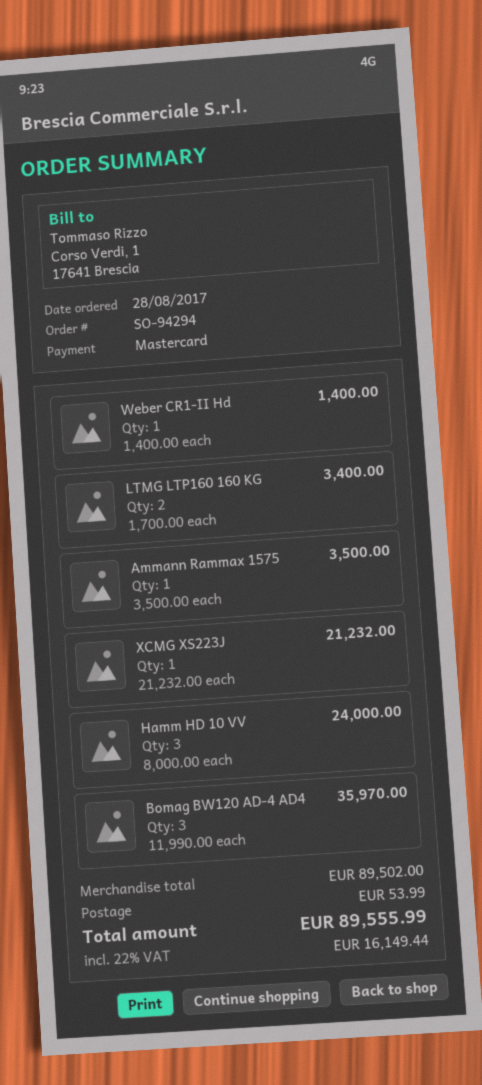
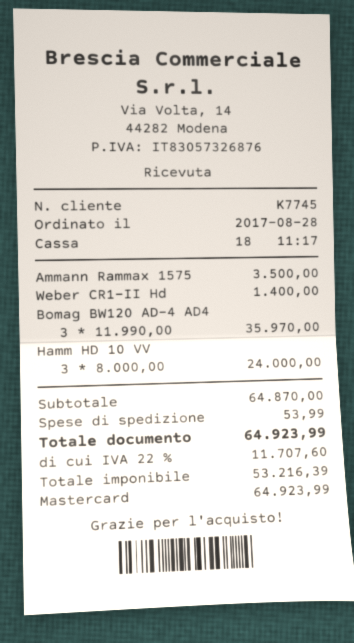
LTMG LTP160 160 KG: 2 x 1700.00 = 3400.00 -> none
XCMG XS223J: 1 x 21232.00 = 21232.00 -> none
subtotal: 89502.00 -> 64870.00
tax: 22% = 16149.44 -> 22% = 11707.60
total: 89555.99 -> 64923.99

